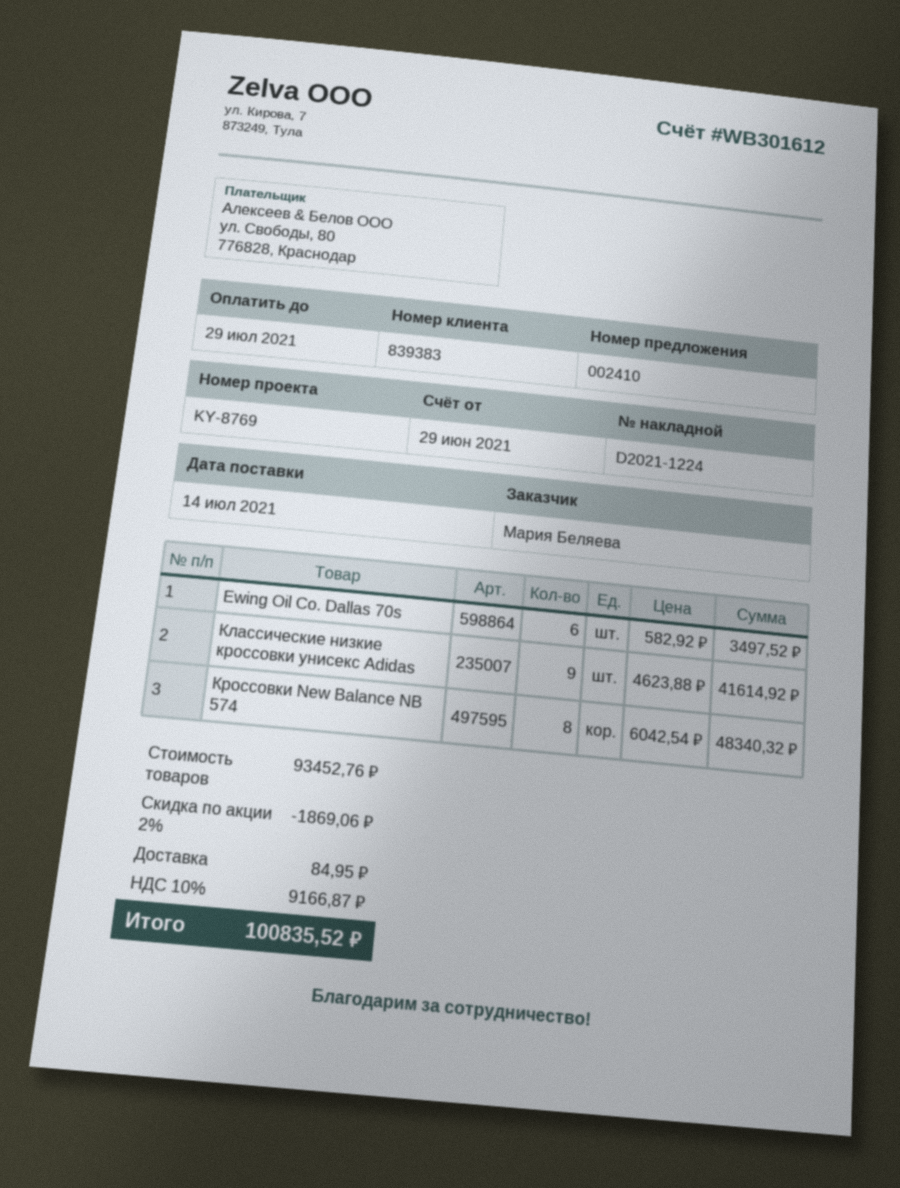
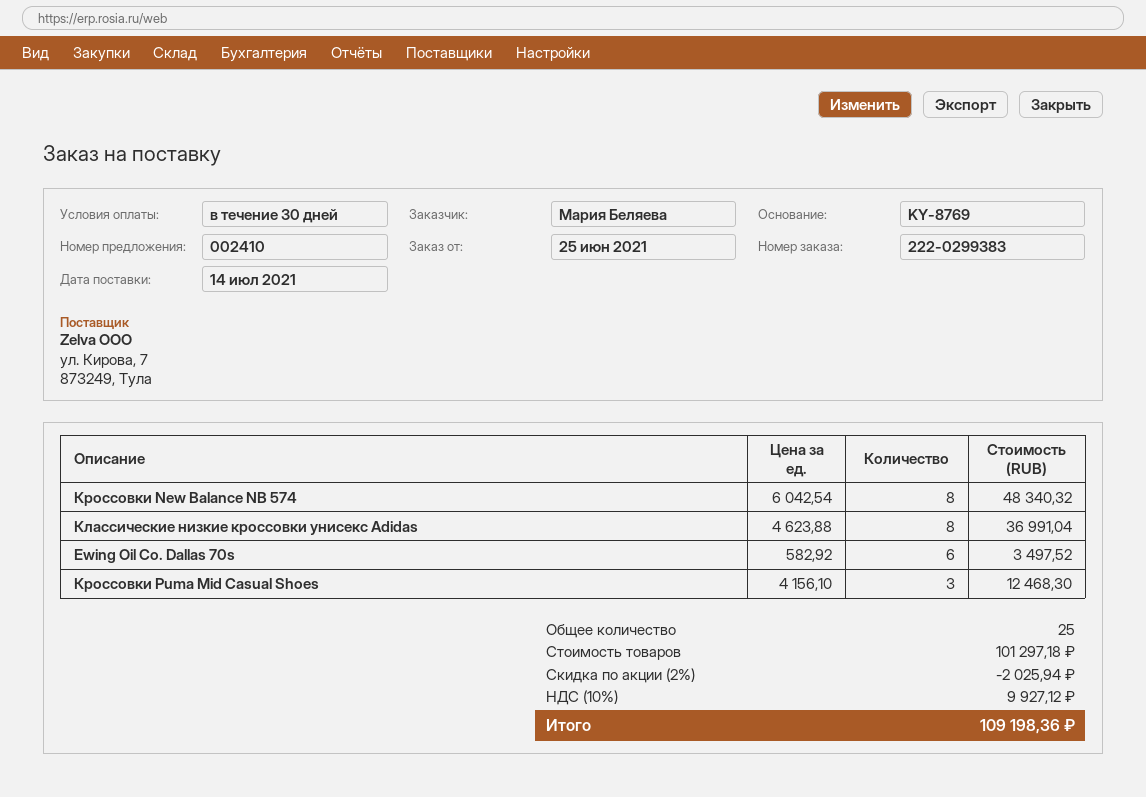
Классические низкие кроссовки унисекс Adidas: 9 x 4623.88 = 41614.92 -> 8 x 4623.88 = 36991.04
Кроссовки Puma Mid Casual Shoes: none -> 3 x 4156.10 = 12468.30
subtotal: 93452.76 -> 101297.18
discount: 2% = 1869.06 -> 2% = 2025.94
shipping: 84.95 -> none
tax: 10% = 9166.87 -> 10% = 9927.12
total: 100835.52 -> 109198.36

